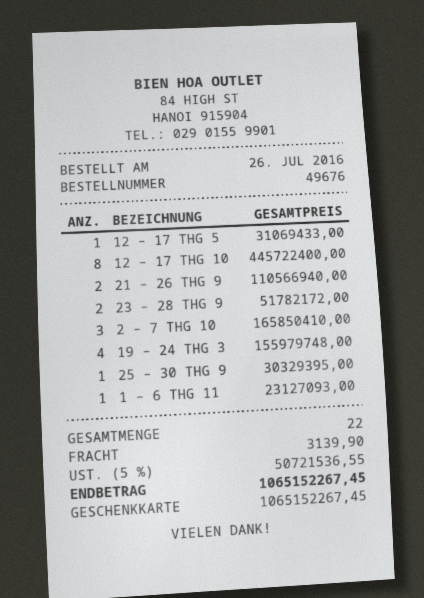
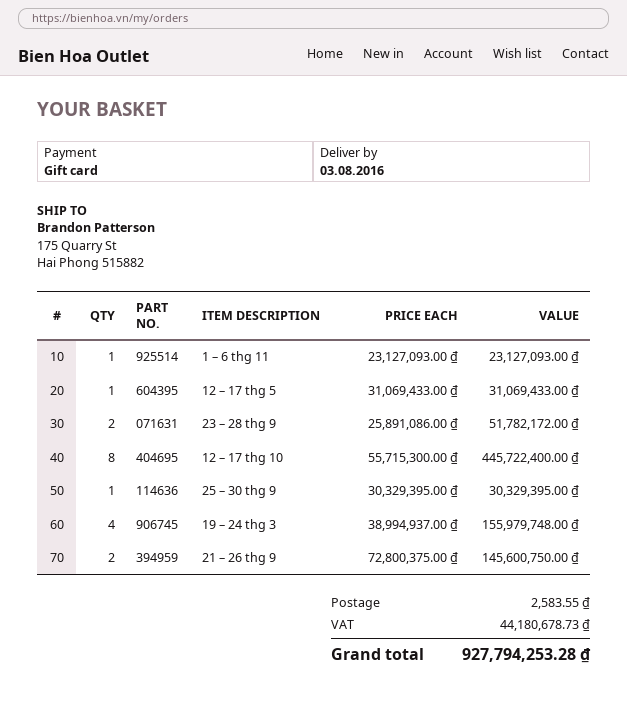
21 – 26 THG 9: 2 for 110566940.00 -> 2 for 145600750.00
2 – 7 THG 10: 3 for 165850410.00 -> none
shipping: 3139.90 -> 2583.55
tax: 50721536.55 -> 44180678.73
total: 1065152267.45 -> 927794253.28

